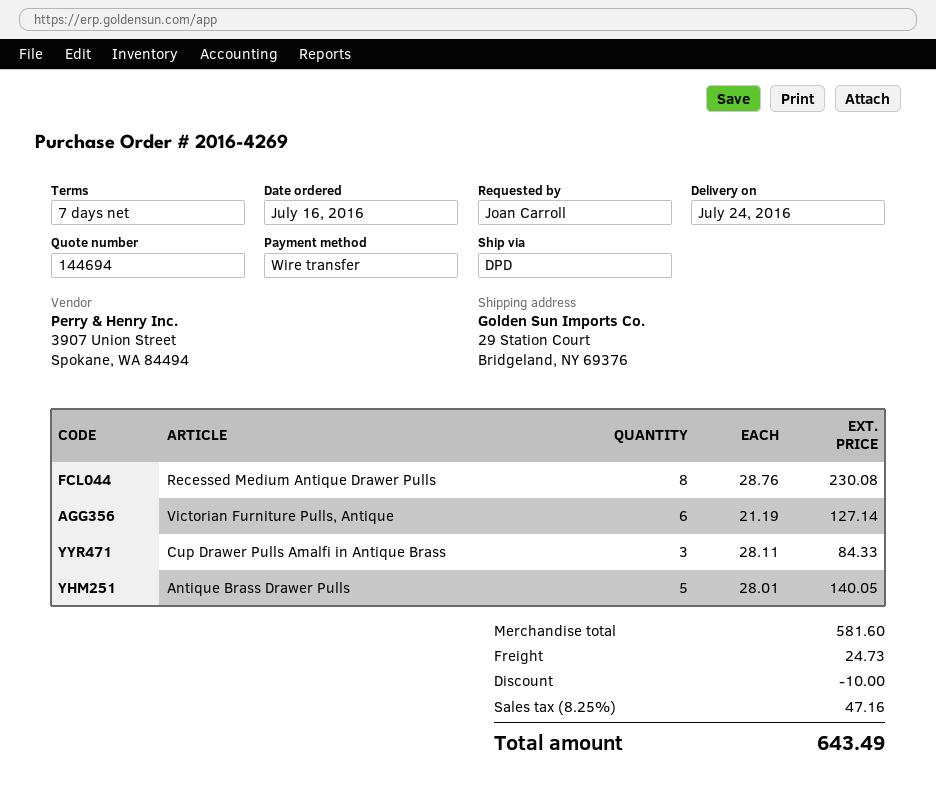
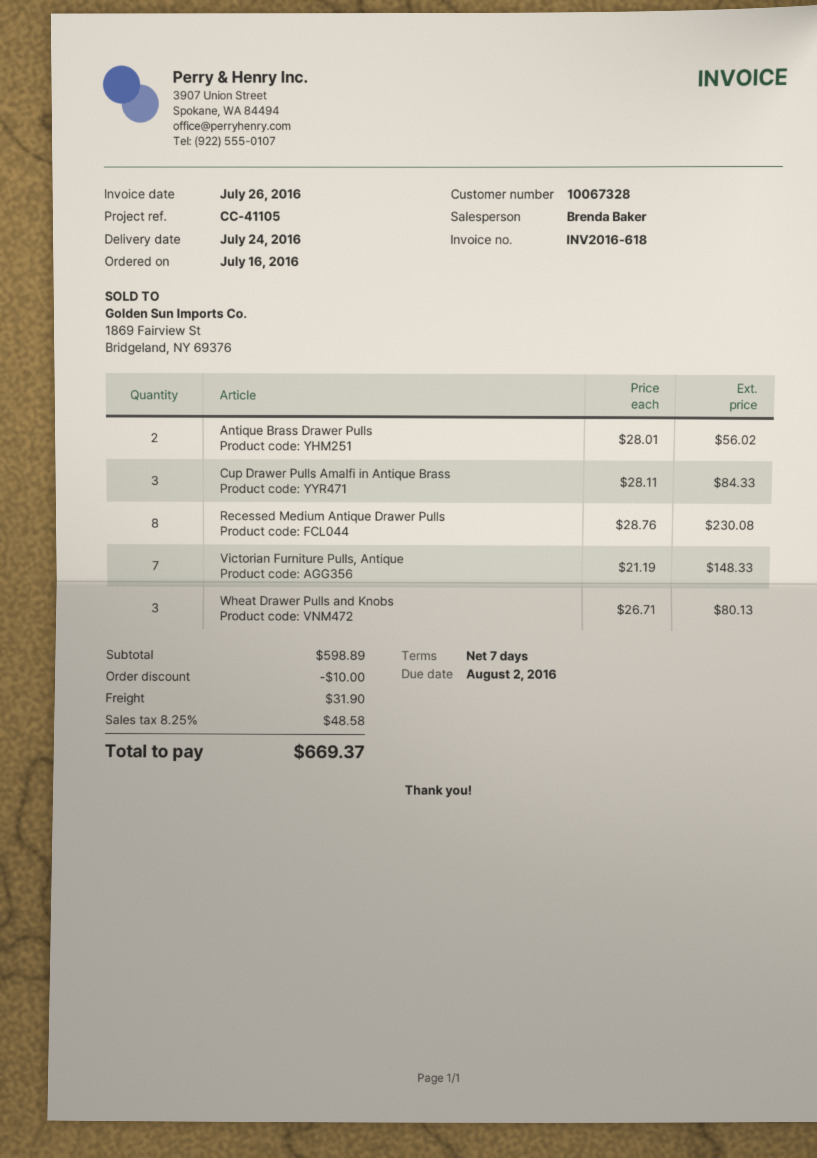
Victorian Furniture Pulls, Antique: 6 x 21.19 = 127.14 -> 7 x 21.19 = 148.33
Antique Brass Drawer Pulls: 5 x 28.01 = 140.05 -> 2 x 28.01 = 56.02
Wheat Drawer Pulls and Knobs: none -> 3 x 26.71 = 80.13
subtotal: 581.60 -> 598.89
shipping: 24.73 -> 31.90
tax: 8.25% = 47.16 -> 8.25% = 48.58
total: 643.49 -> 669.37

